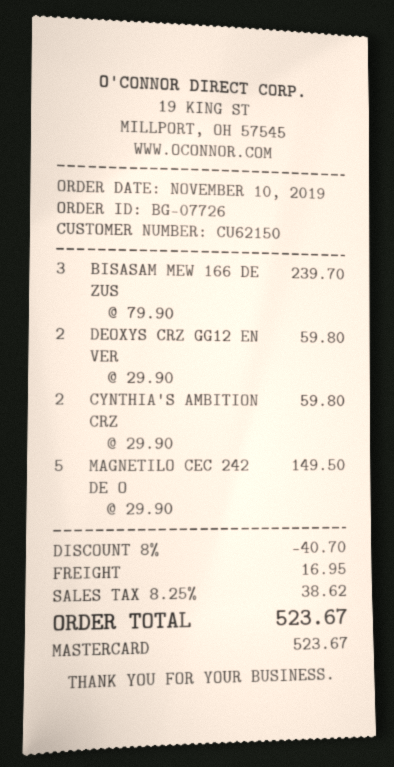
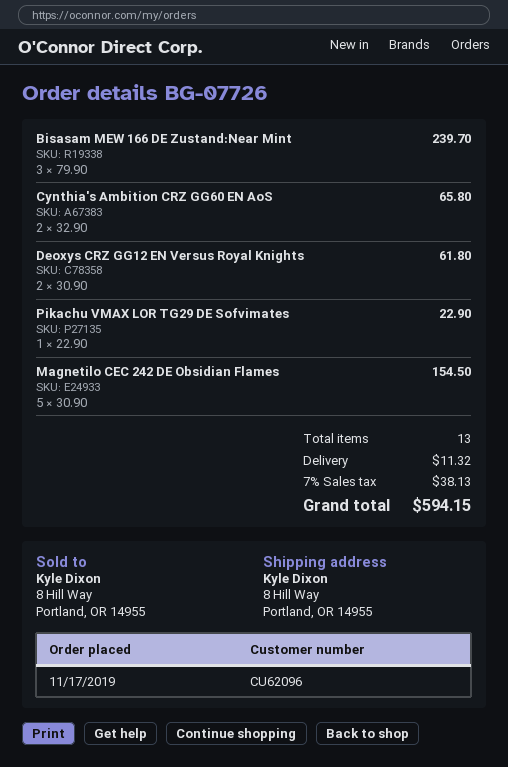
order date: 2019-11-10 -> 2019-11-17
customer number: CU62150 -> CU62096
DEOXYS CRZ GG12 EN VER: 2 x 29.90 = 59.80 -> 2 x 30.90 = 61.80
CYNTHIA'S AMBITION CRZ: 2 x 29.90 = 59.80 -> 2 x 32.90 = 65.80
MAGNETILO CEC 242 DE O: 5 x 29.90 = 149.50 -> 5 x 30.90 = 154.50
Pikachu VMAX LOR TG29 DE Sofvimates: none -> 1 x 22.90 = 22.90
discount: 8% = 40.70 -> none
shipping: 16.95 -> 11.32
tax: 8.25% = 38.62 -> 7% = 38.13
total: 523.67 -> 594.15

